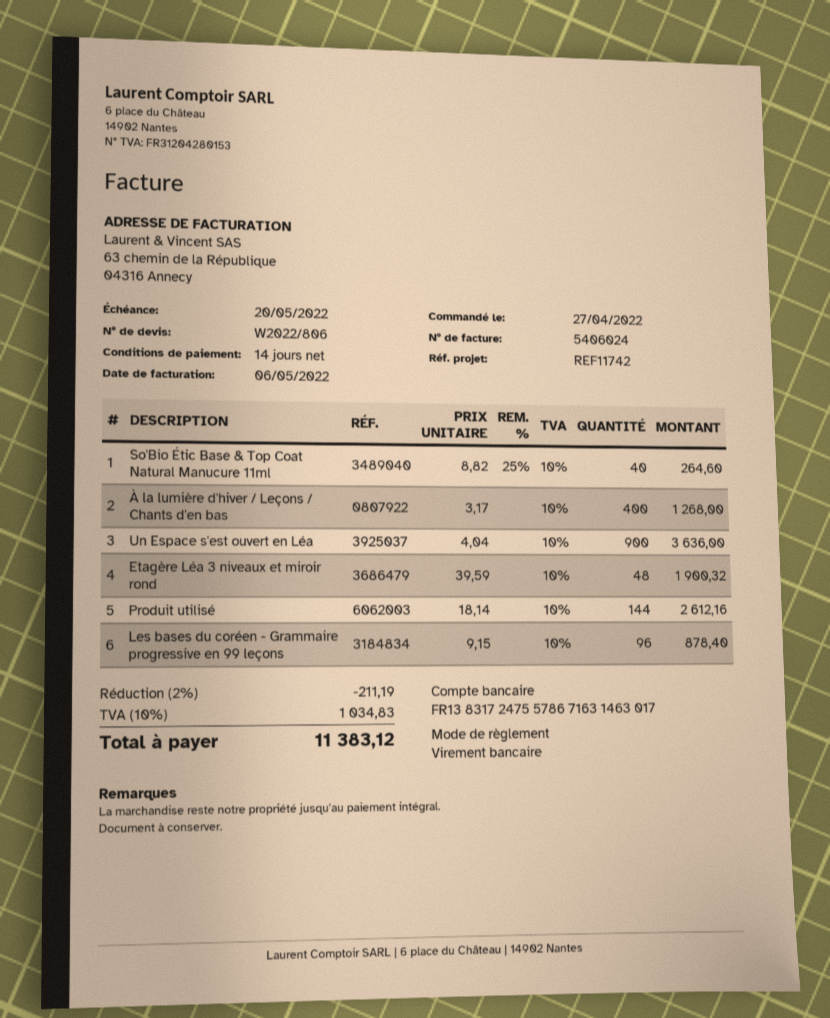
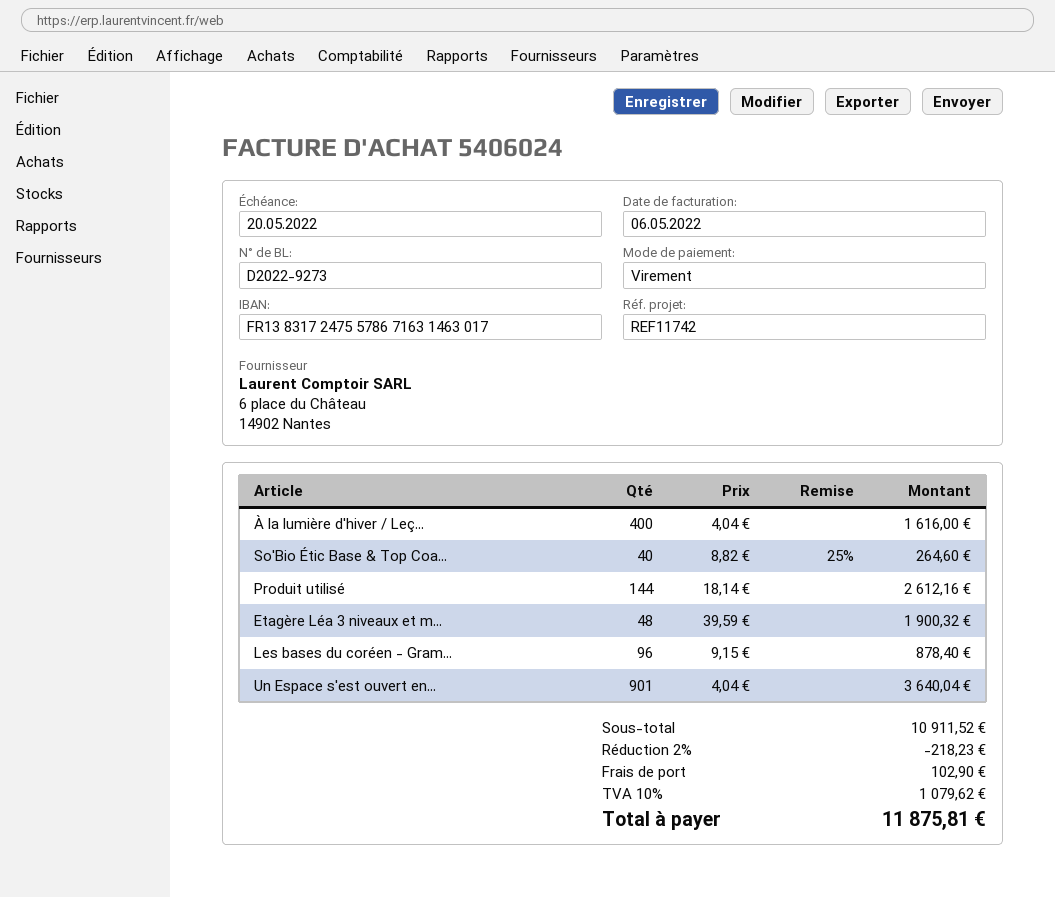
À la lumière d'hiver / Leçons / Chants d'en bas: 400 x 3.17 = 1268.00 -> 400 x 4.04 = 1616.00
Un Espace s'est ouvert en Léa: 900 x 4.04 = 3636.00 -> 901 x 4.04 = 3640.04
discount: 2% = 211.19 -> 2% = 218.23
shipping: none -> 102.90
tax: 10% = 1034.83 -> 10% = 1079.62
total: 11383.12 -> 11875.81

